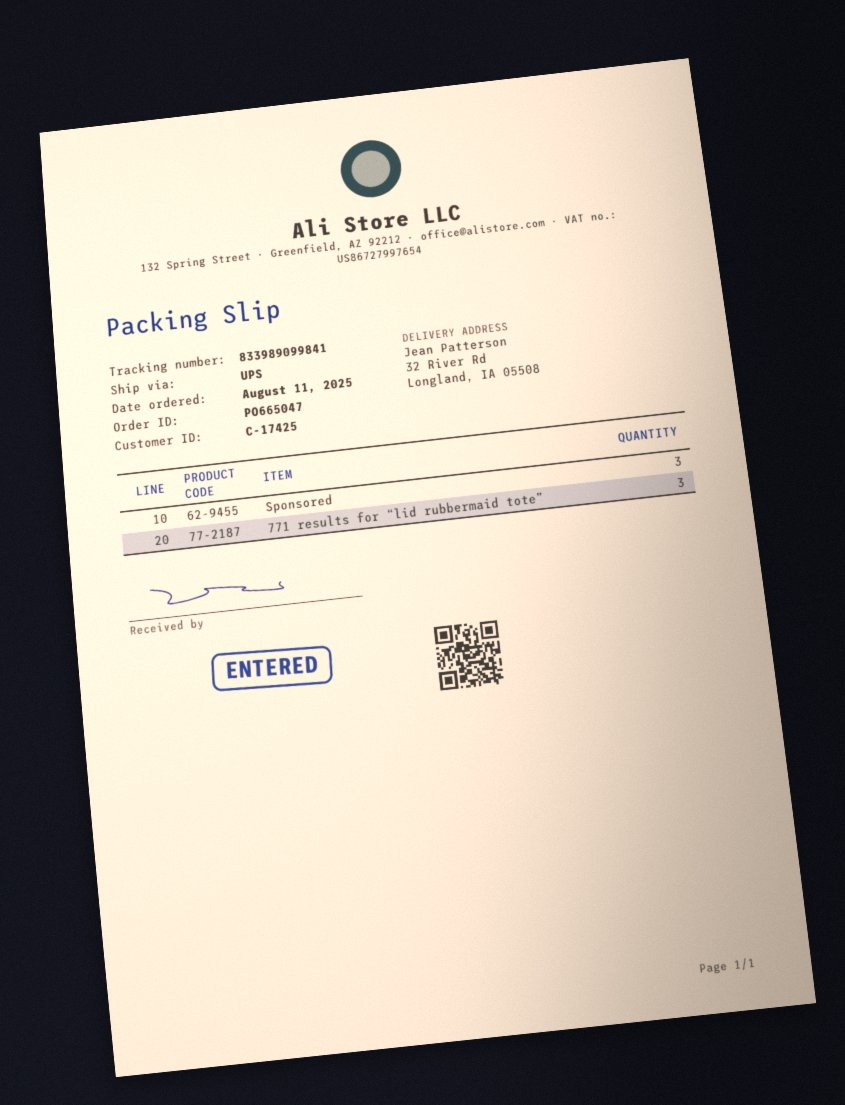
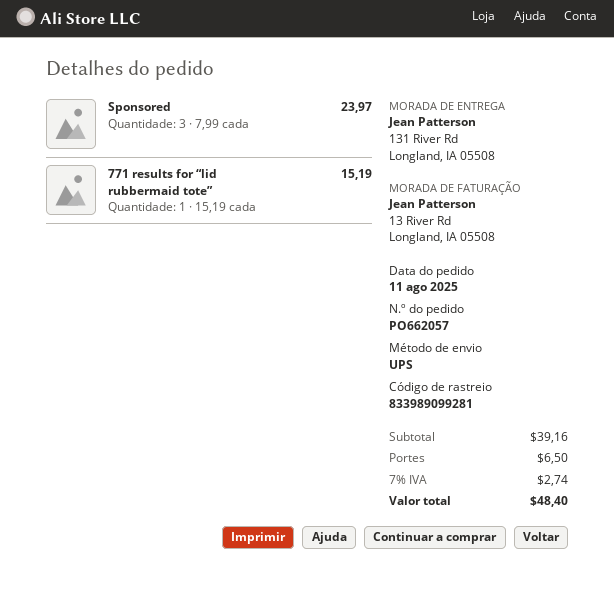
order number: PO665047 -> PO662057
tracking number: 833989099841 -> 833989099281
ship to: 32 River Rd, Longland, IA 05508 -> 131 River Rd, Longland, IA 05508
771 results for “lid rubbermaid tote”: 3 -> 1

